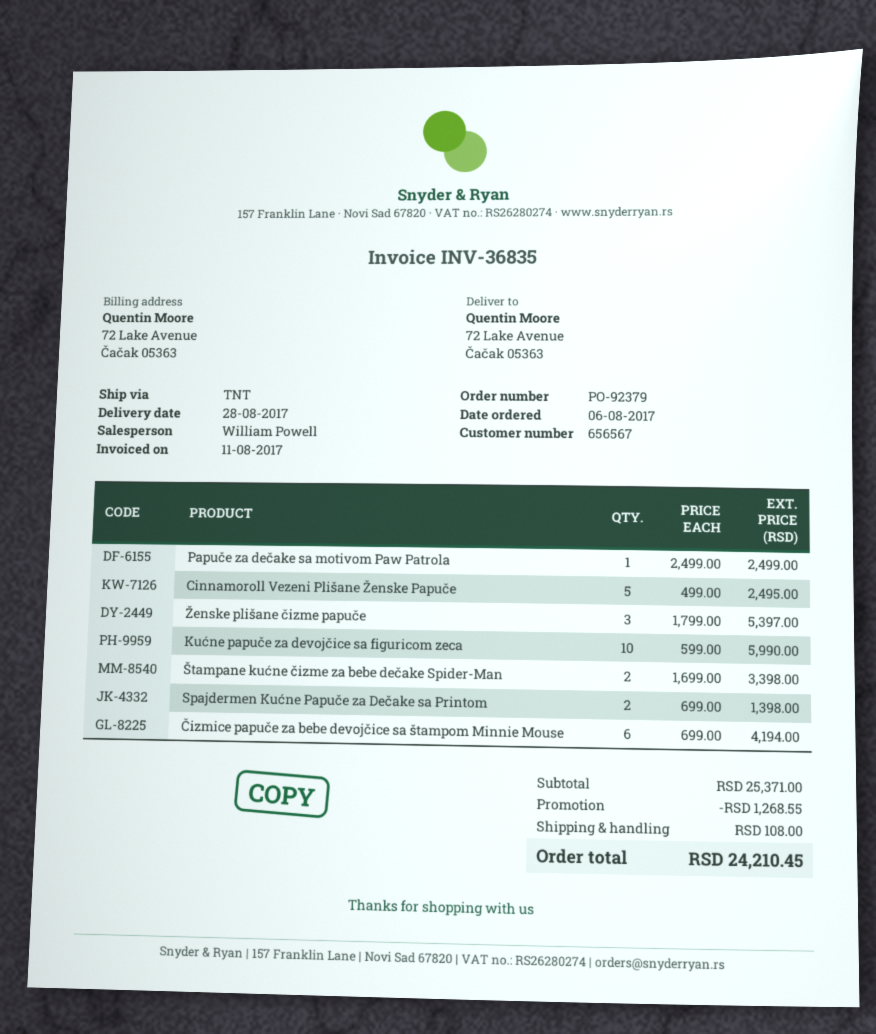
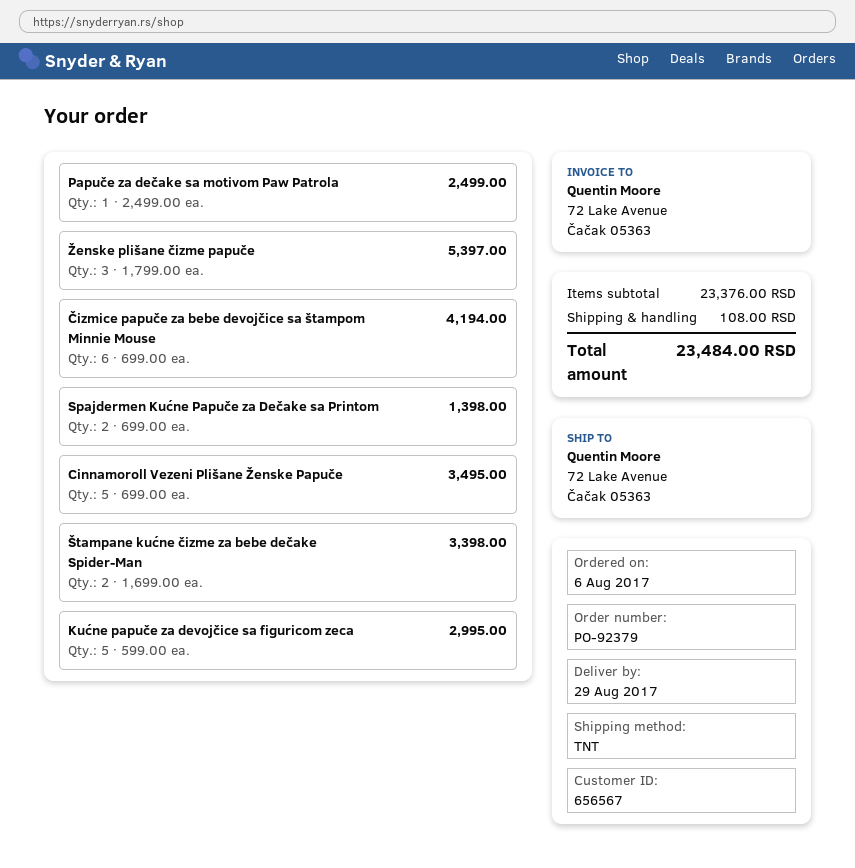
delivery date: 2017-08-28 -> 2017-08-29
Cinnamoroll Vezeni Plišane Ženske Papuče: 5 x 499.00 = 2495.00 -> 5 x 699.00 = 3495.00
Kućne papuče za devojčice sa figuricom zeca: 10 x 599.00 = 5990.00 -> 5 x 599.00 = 2995.00
subtotal: 25371.00 -> 23376.00
discount: 1268.55 -> none
total: 24210.45 -> 23484.00

